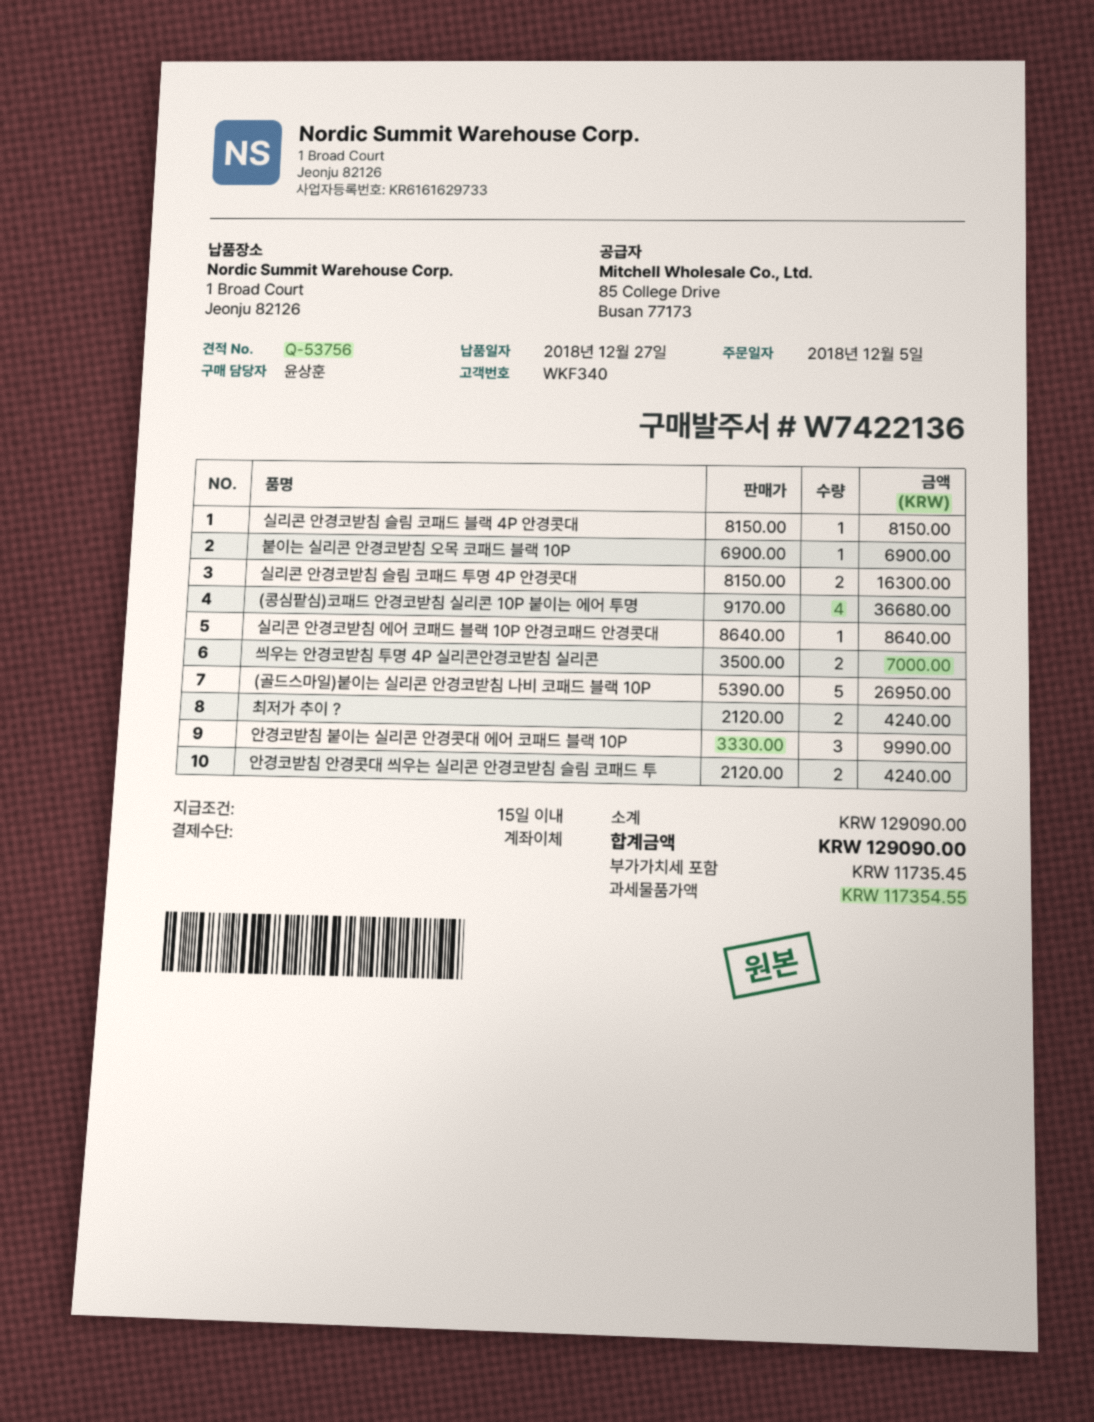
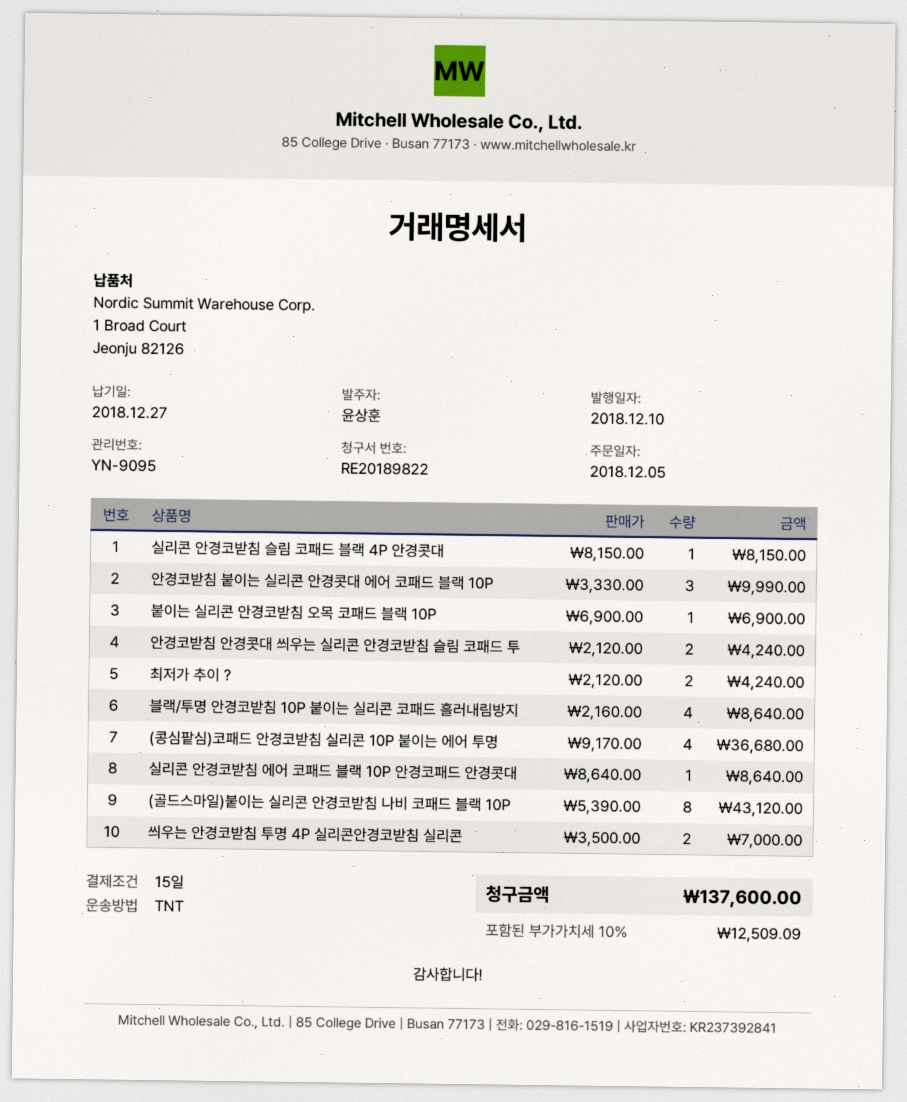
실리콘 안경코받침 슬림 코패드 투명 4P 안경콧대: 2 x 8150.00 = 16300.00 -> none
(골드스마일)붙이는 실리콘 안경코받침 나비 코패드 블랙 10P: 5 x 5390.00 = 26950.00 -> 8 x 5390.00 = 43120.00
블랙/투명 안경코받침 10P 붙이는 실리콘 코패드 흘러내림방지: none -> 4 x 2160.00 = 8640.00
tax: 11735.45 -> 12509.09
total: 129090.00 -> 137600.00

